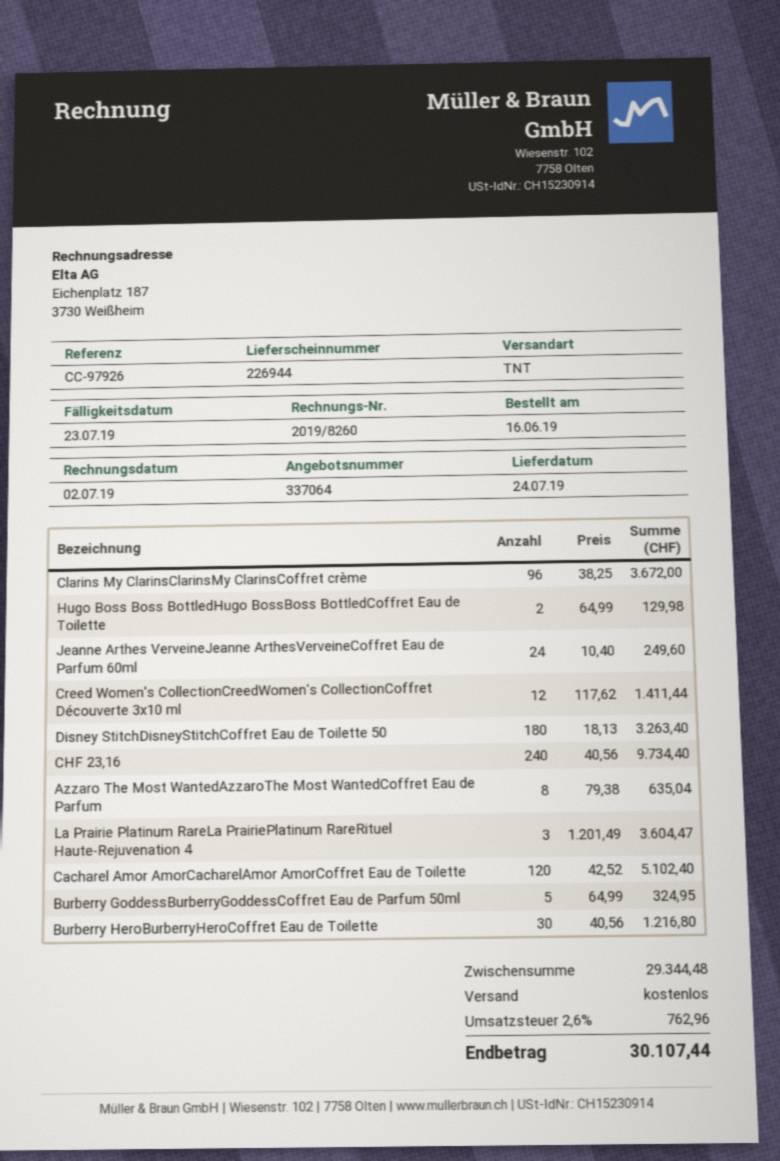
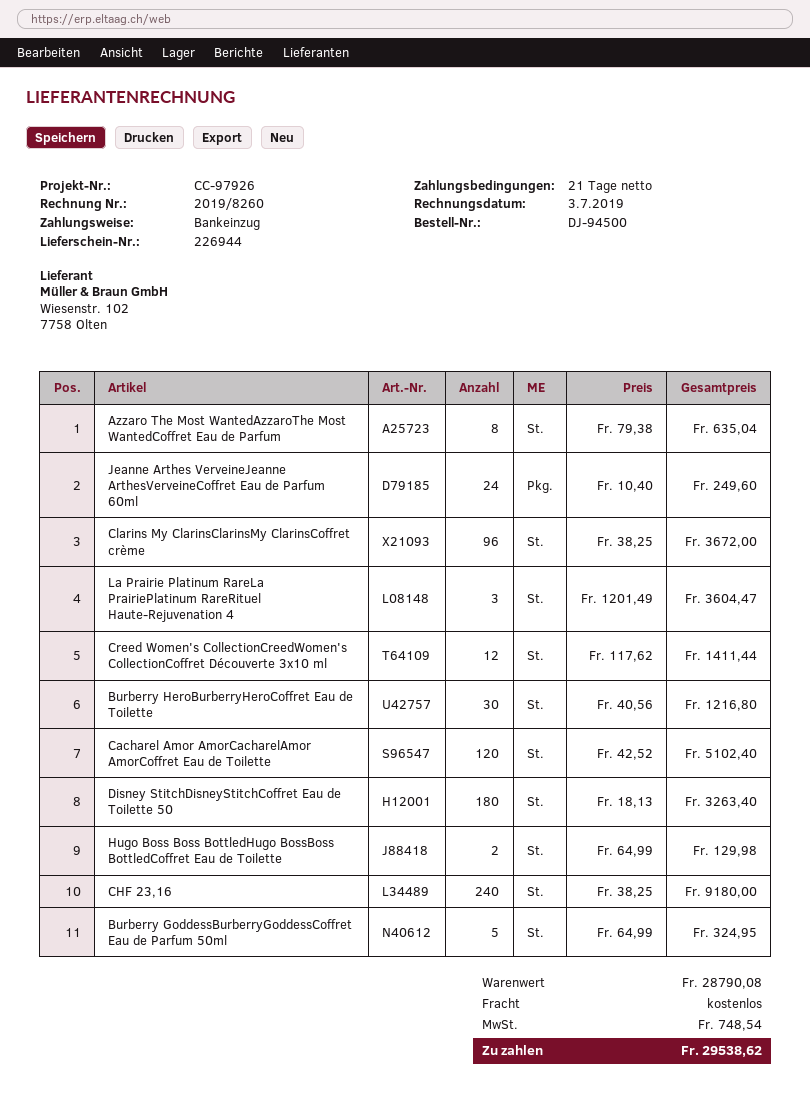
invoice date: 2019-07-02 -> 2019-07-03
CHF 23,16: 240 x 40.56 = 9734.40 -> 240 x 38.25 = 9180.00
subtotal: 29344.48 -> 28790.08
tax: 762.96 -> 748.54
total: 30107.44 -> 29538.62

